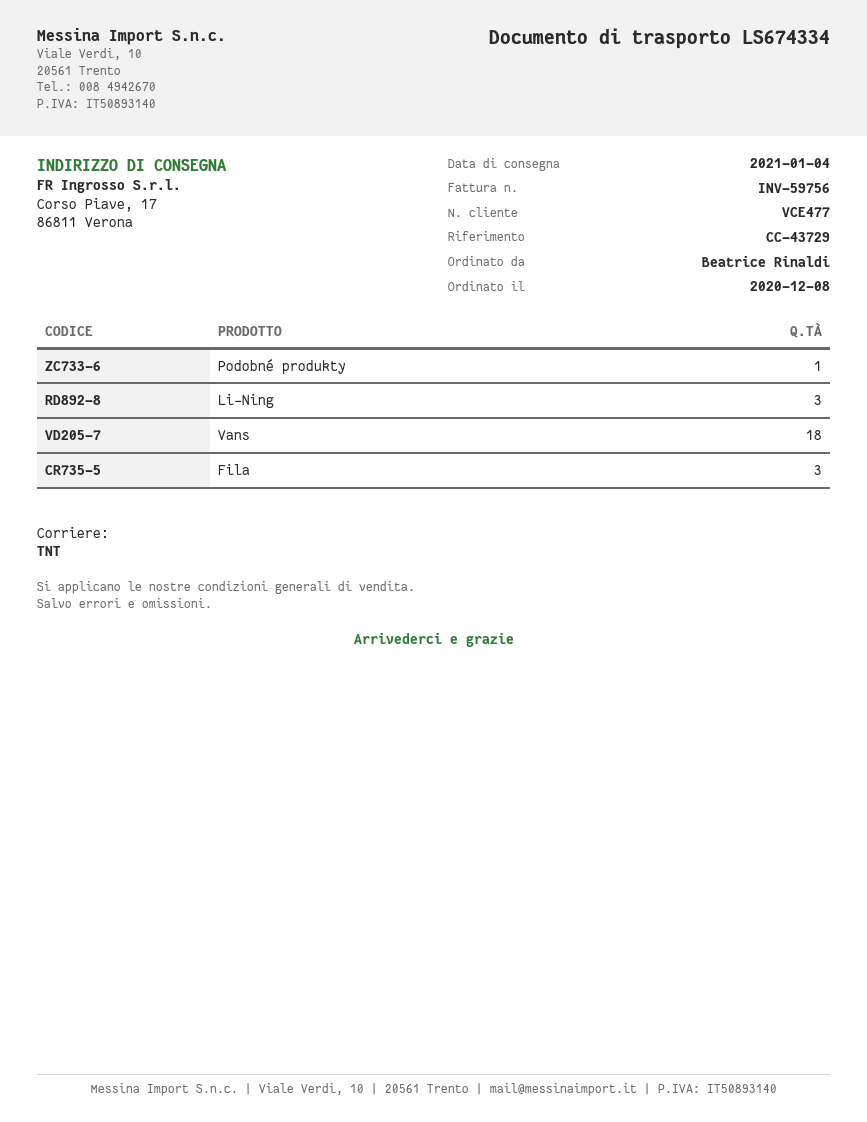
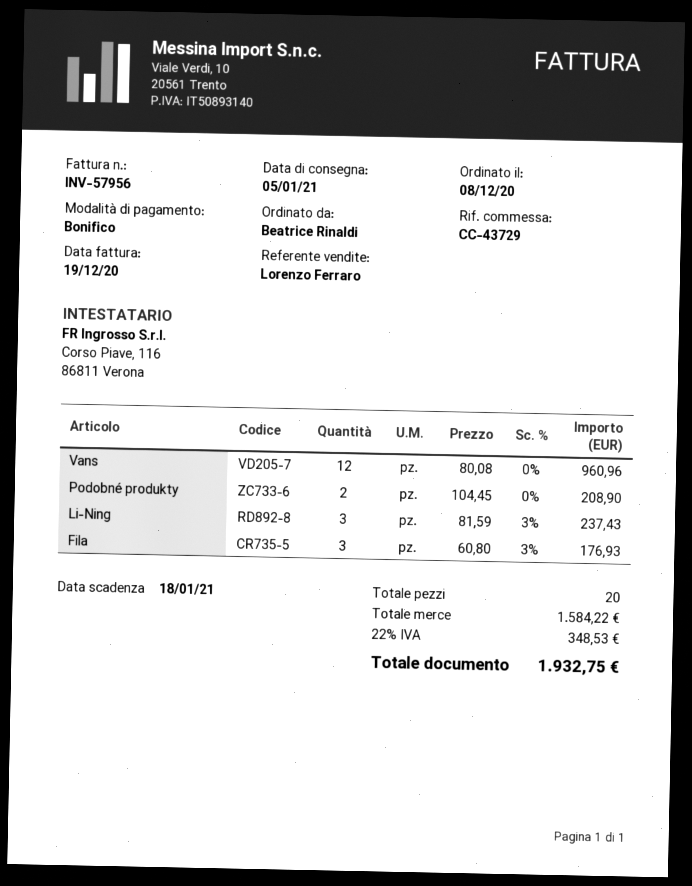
delivery date: 2021-01-04 -> 2021-01-05
invoice number: INV-59756 -> INV-57956
Podobné produkty: 1 -> 2
Vans: 18 -> 12

